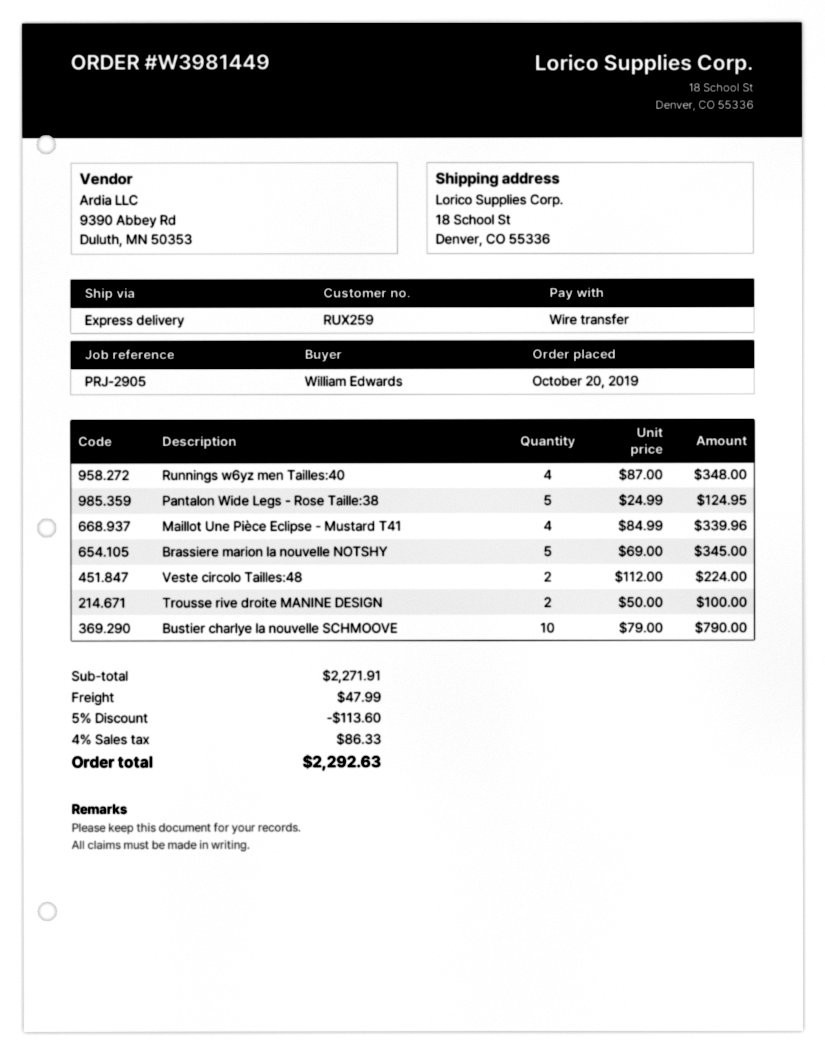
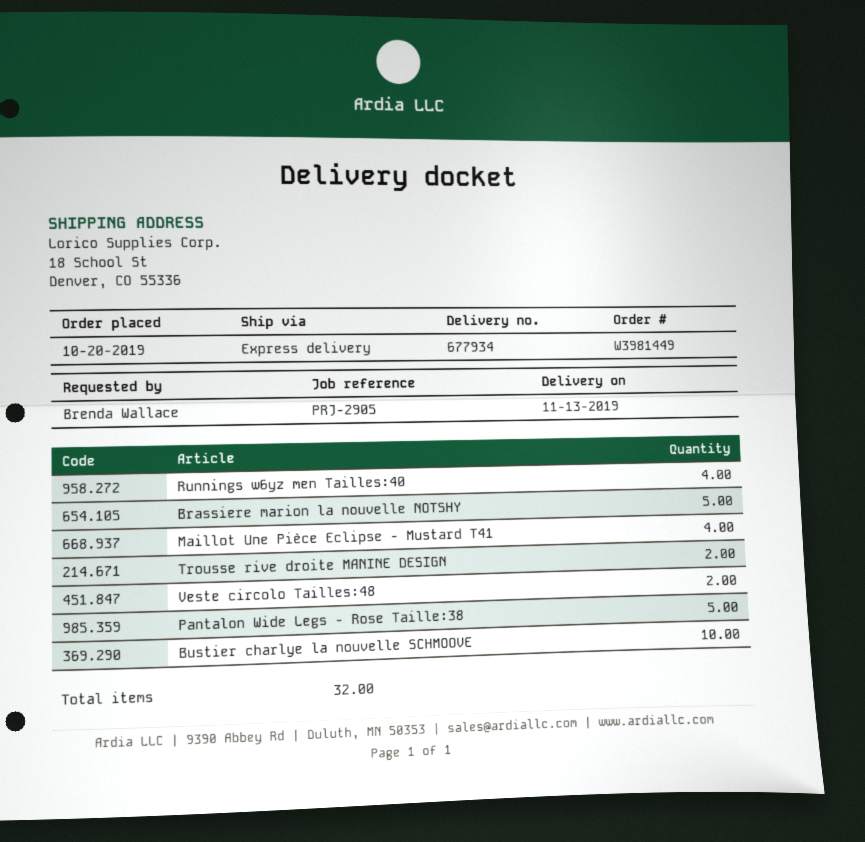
ordered by: William Edwards -> Brenda Wallace

